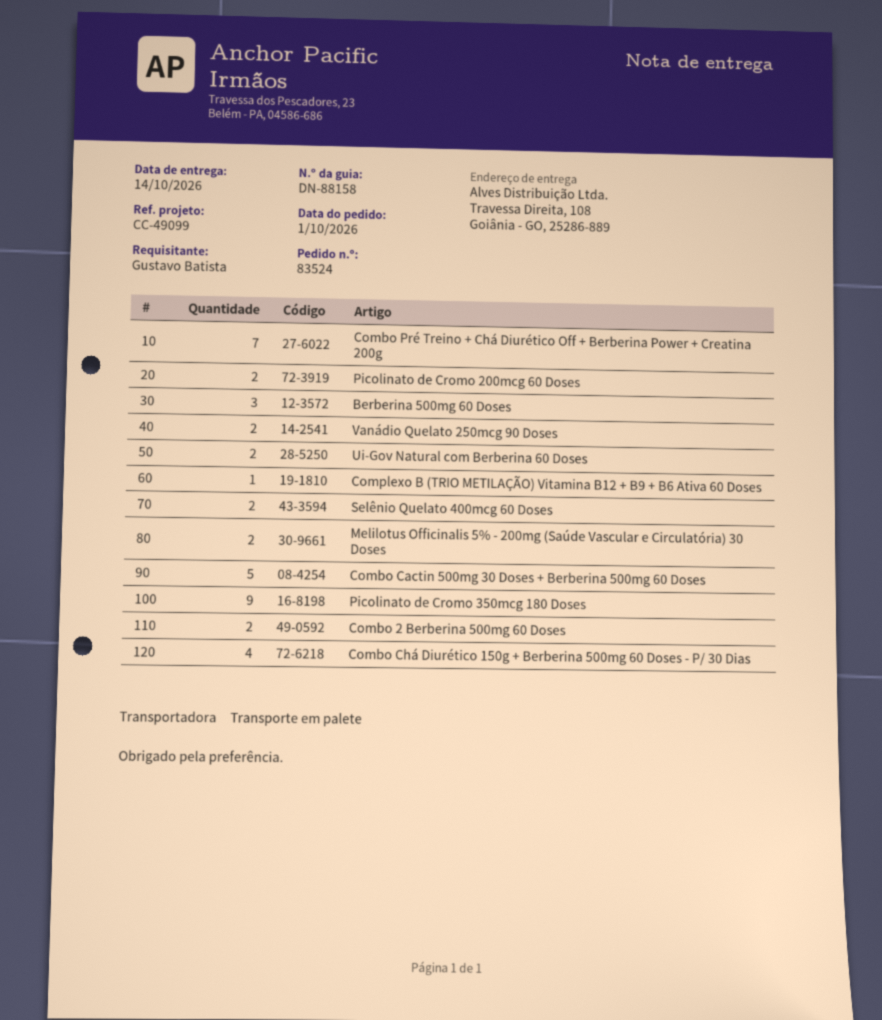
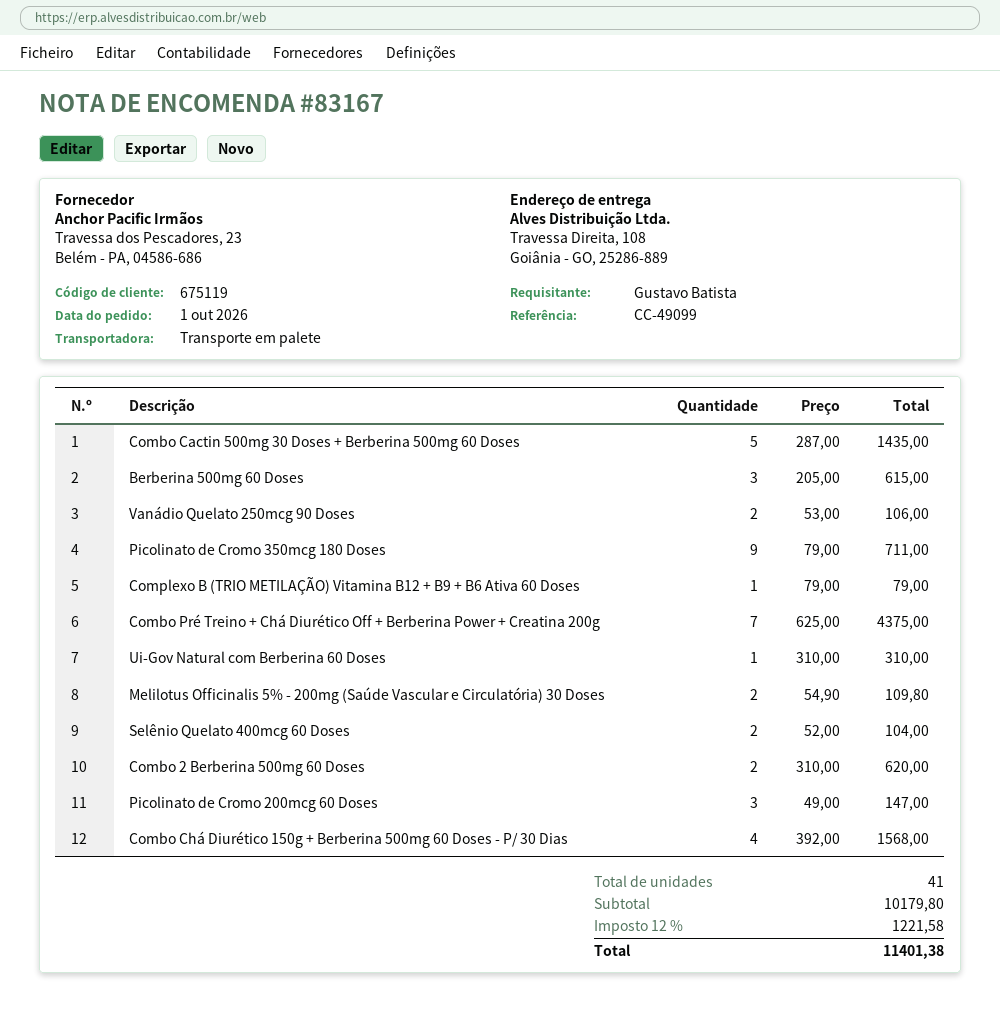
order number: 83524 -> 83167
Picolinato de Cromo 200mcg 60 Doses: 2 -> 3
Ui-Gov Natural com Berberina 60 Doses: 2 -> 1

